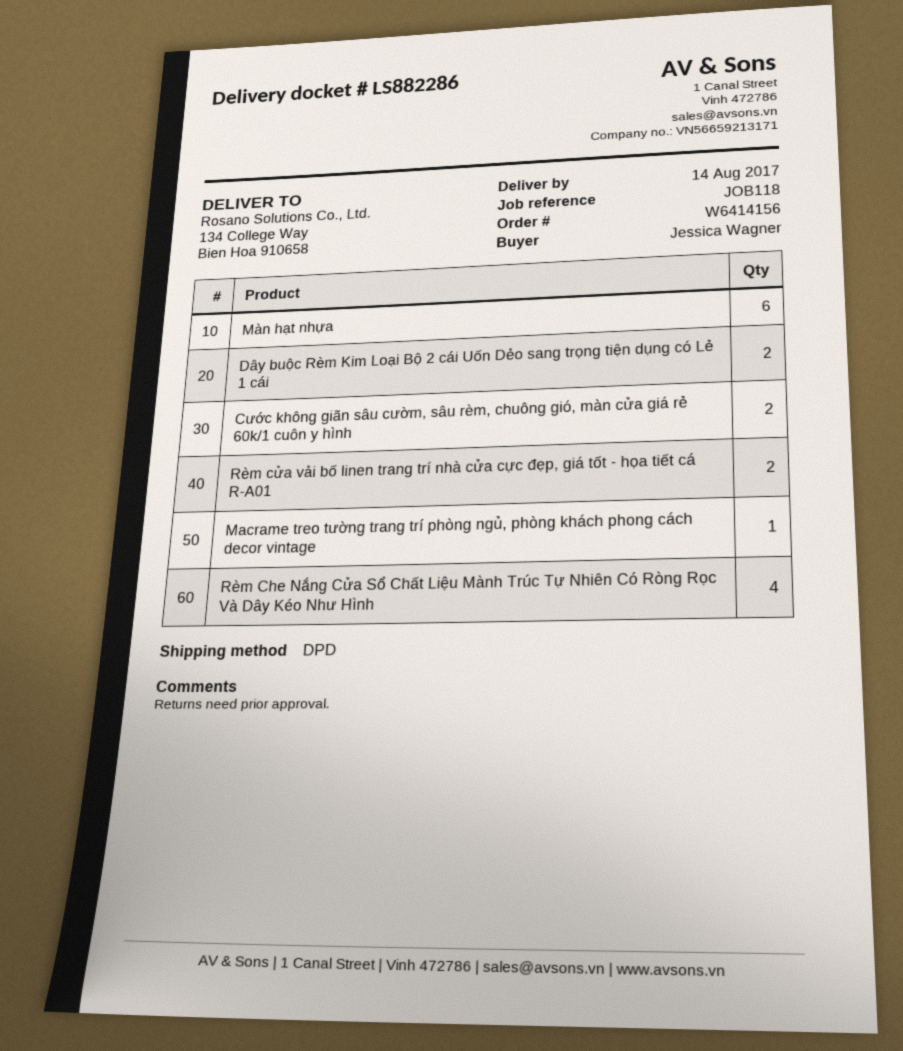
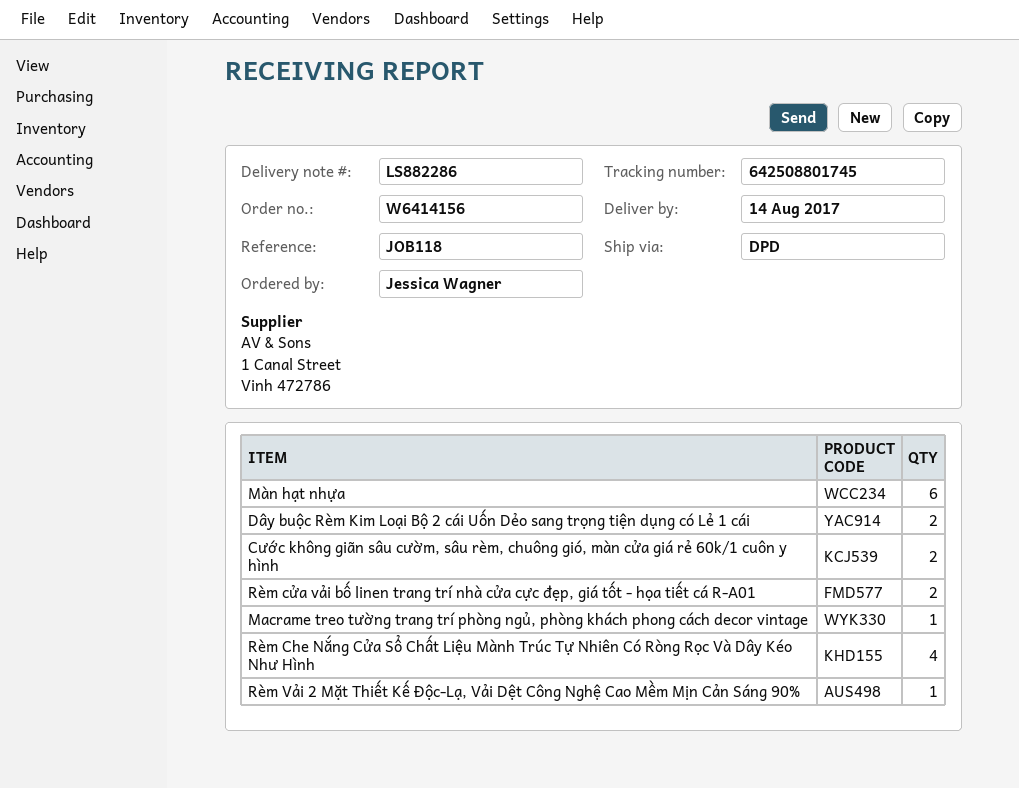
Rèm Vải 2 Mặt Thiết Kế Độc-Lạ, Vải Dệt Công Nghệ Cao Mềm Mịn Cản Sáng 90%: none -> 1

